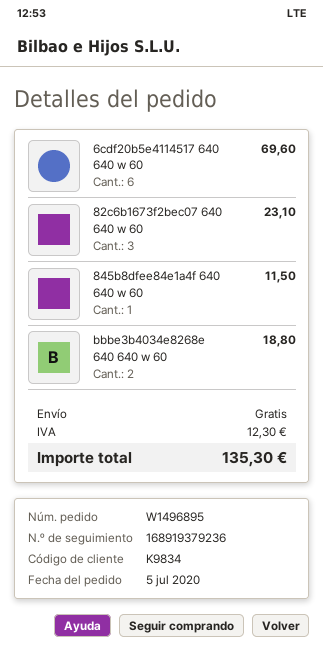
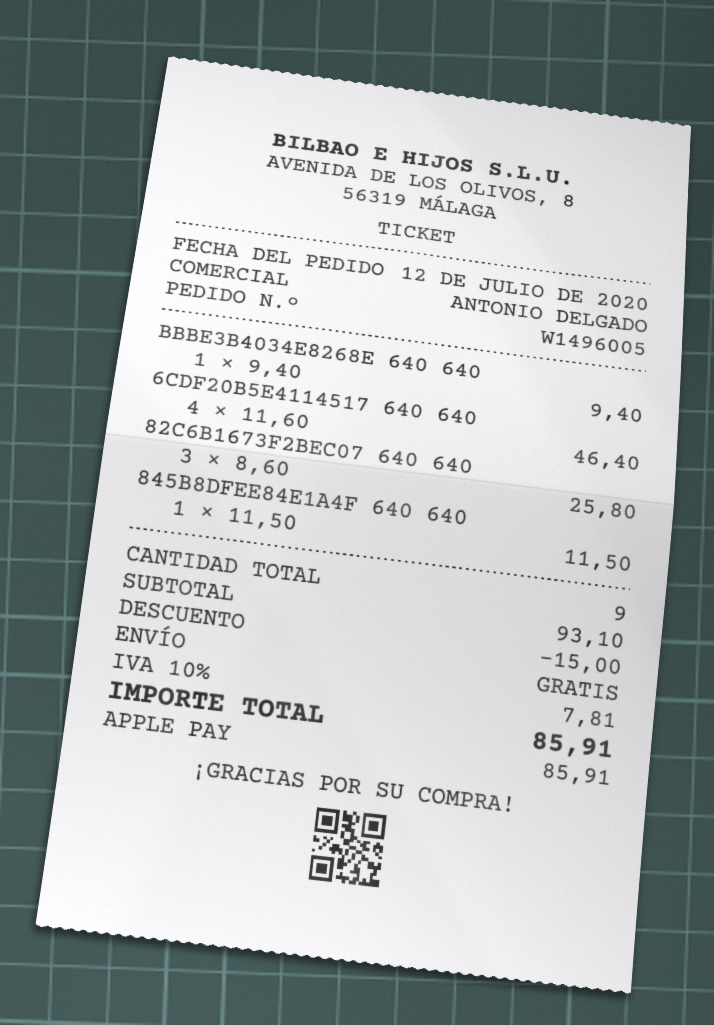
order number: W1496895 -> W1496005
order date: 2020-07-05 -> 2020-07-12
6cdf20b5e4114517 640 640 w 60: 6 for 69.60 -> 4 for 46.40
82c6b1673f2bec07 640 640 w 60: 3 for 23.10 -> 3 for 25.80
bbbe3b4034e8268e 640 640 w 60: 2 for 18.80 -> 1 for 9.40
discount: none -> 15.00
tax: 12.30 -> 7.81
total: 135.30 -> 85.91

